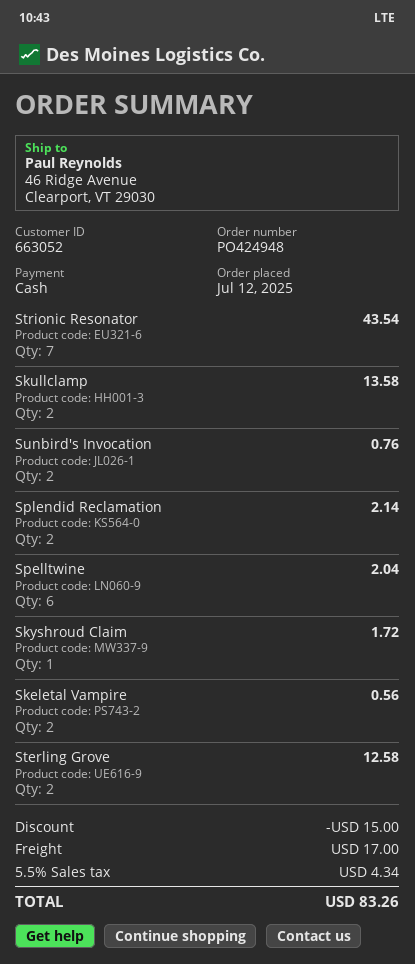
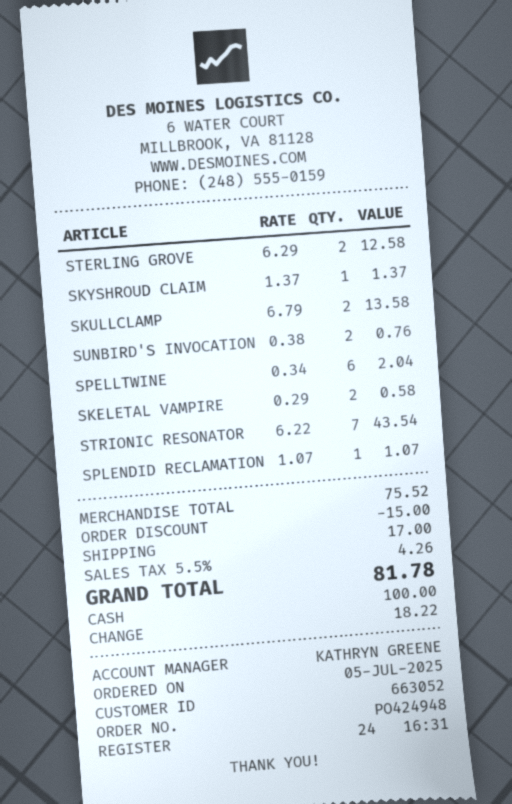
order date: 2025-07-12 -> 2025-07-05
Splendid Reclamation: 2 for 2.14 -> 1 for 1.07
Skyshroud Claim: 1 for 1.72 -> 1 for 1.37
Skeletal Vampire: 2 for 0.56 -> 2 for 0.58
tax: 5.5% = 4.34 -> 5.5% = 4.26
total: 83.26 -> 81.78

